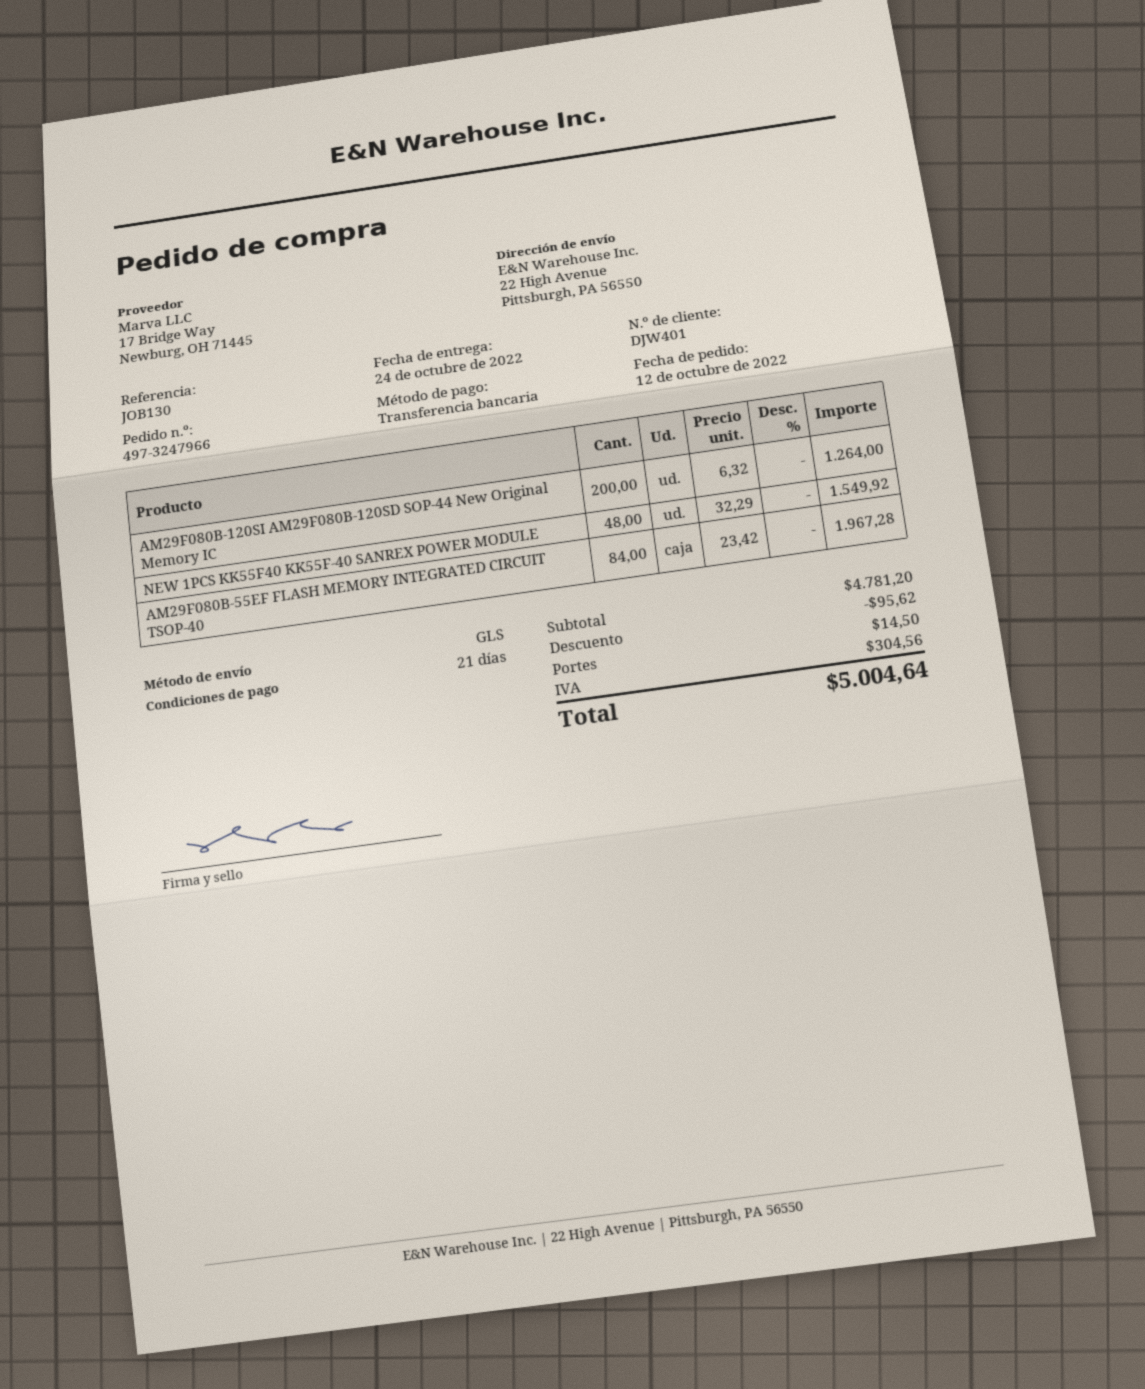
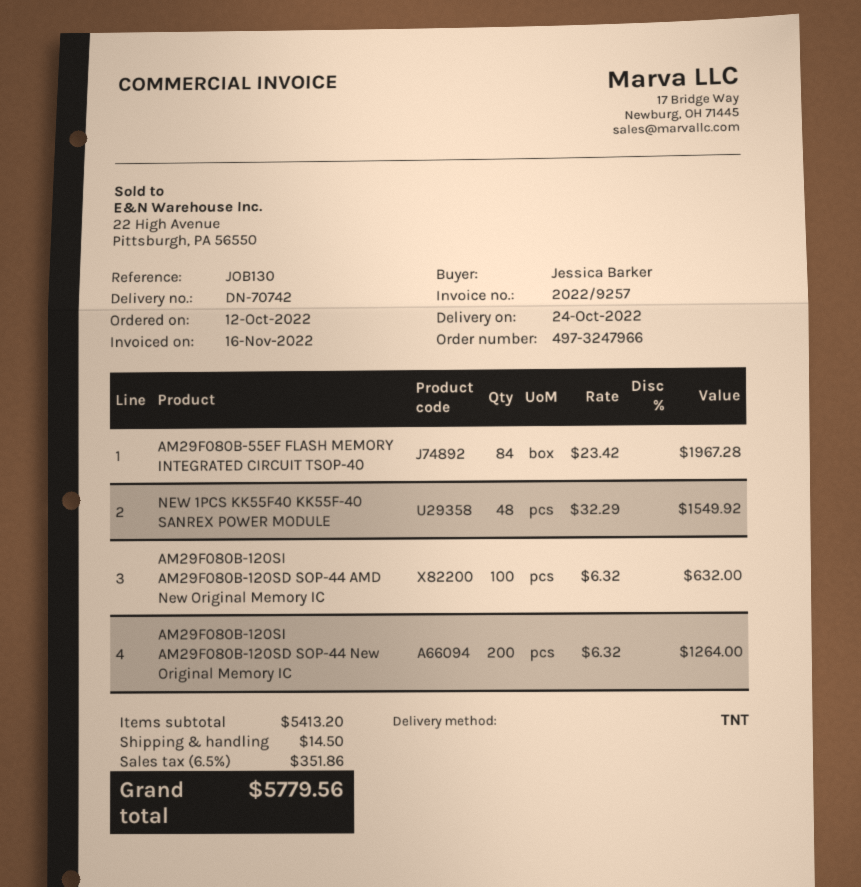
shipping method: GLS -> TNT
AM29F080B-120SI AM29F080B-120SD SOP-44 AMD New Original Memory IC: none -> 100 x 6.32 = 632.00
subtotal: 4781.20 -> 5413.20
discount: 95.62 -> none
tax: 304.56 -> 351.86
total: 5004.64 -> 5779.56

